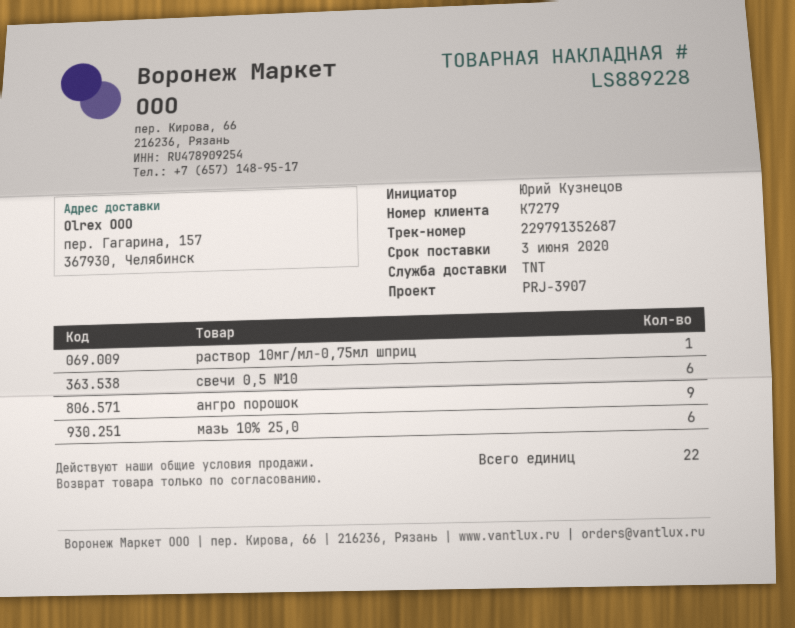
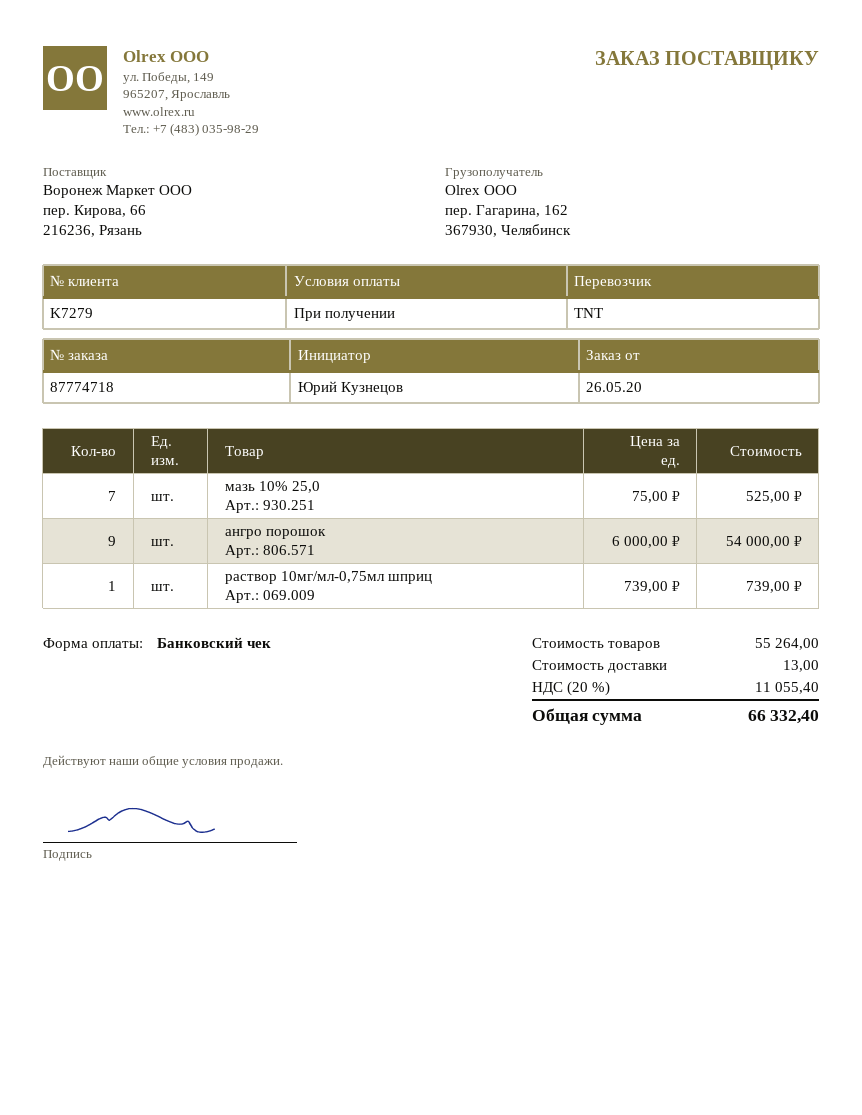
ship to: пер. Гагарина, 157, 367930, Челябинск -> пер. Гагарина, 162, 367930, Челябинск
свечи 0,5 №10: 6 -> none
мазь 10% 25,0: 6 -> 7

